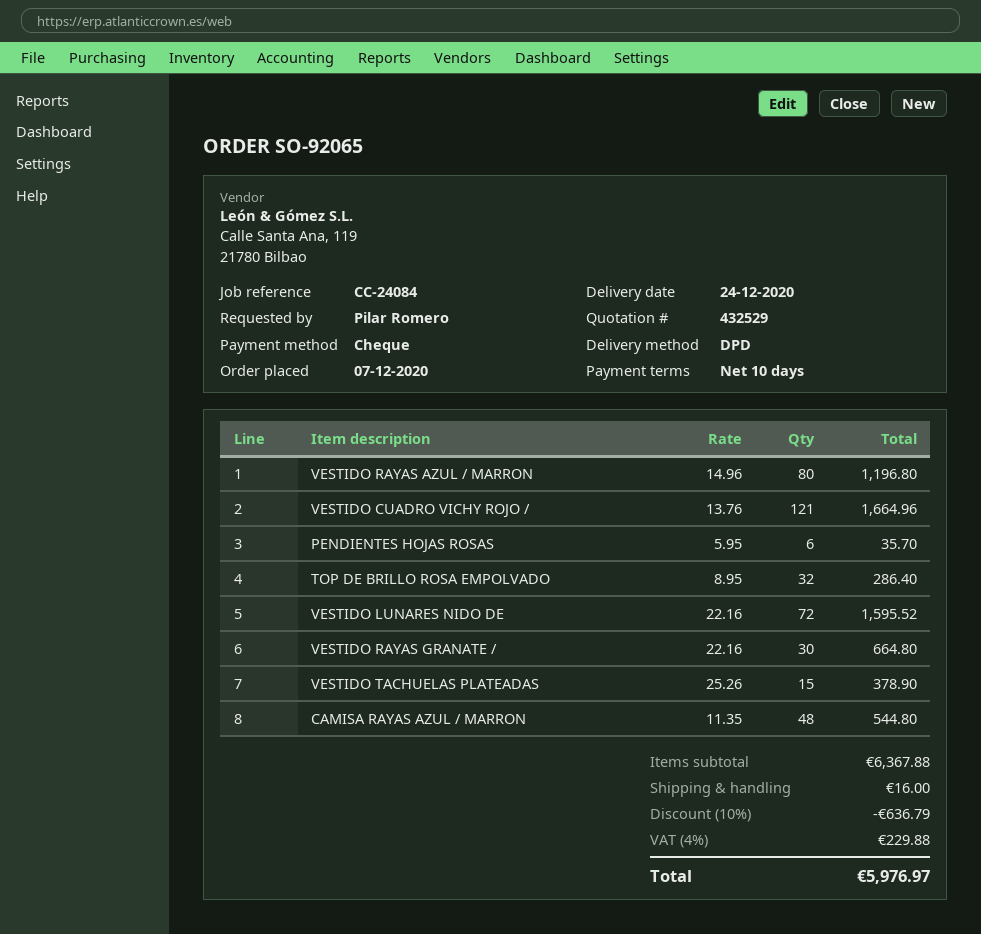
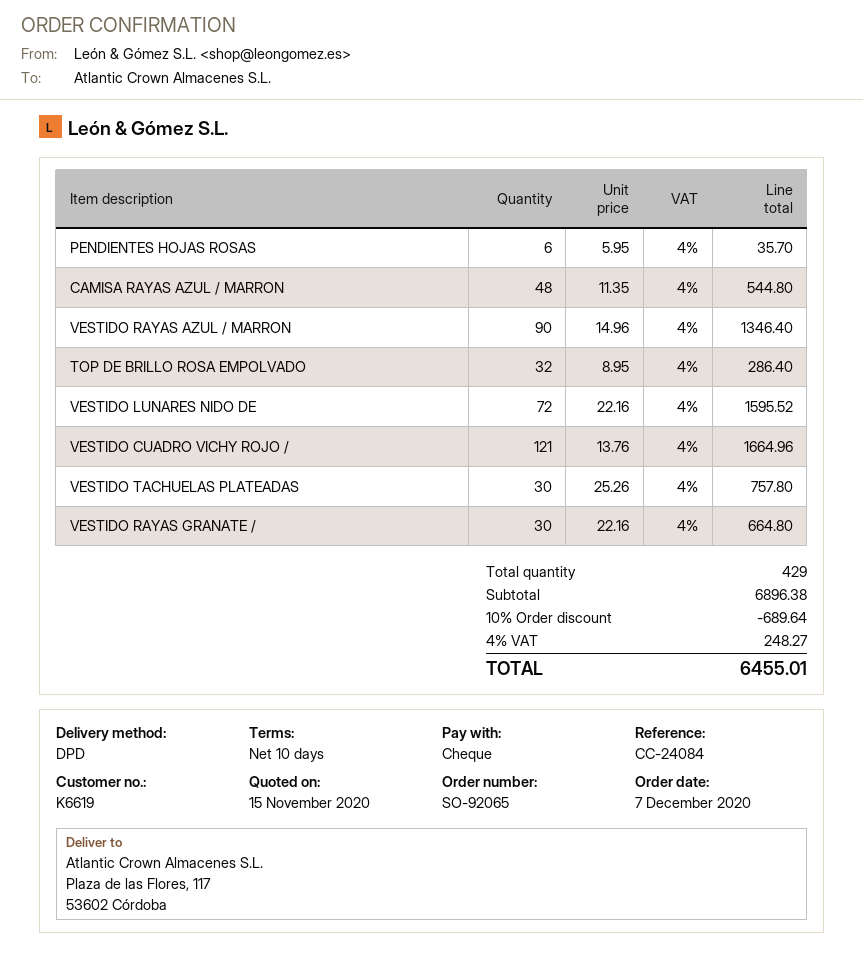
VESTIDO RAYAS AZUL / MARRON: 80 x 14.96 = 1196.80 -> 90 x 14.96 = 1346.40
VESTIDO TACHUELAS PLATEADAS: 15 x 25.26 = 378.90 -> 30 x 25.26 = 757.80
subtotal: 6367.88 -> 6896.38
discount: 10% = 636.79 -> 10% = 689.64
shipping: 16.00 -> none
tax: 4% = 229.88 -> 4% = 248.27
total: 5976.97 -> 6455.01

